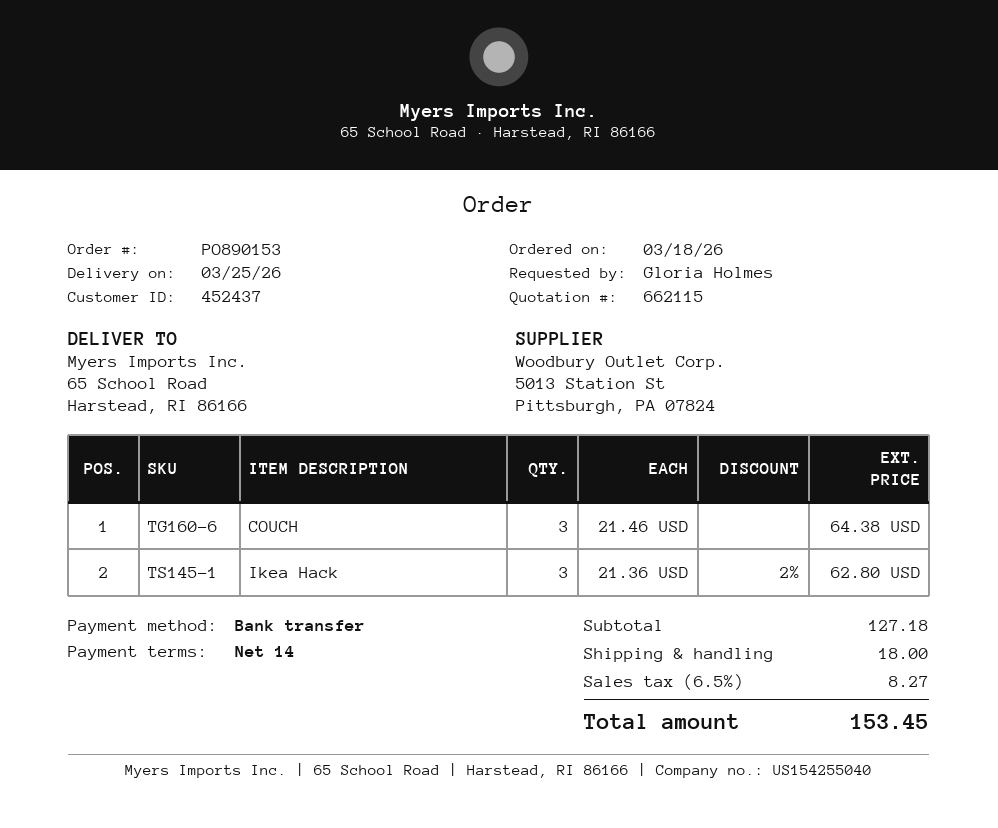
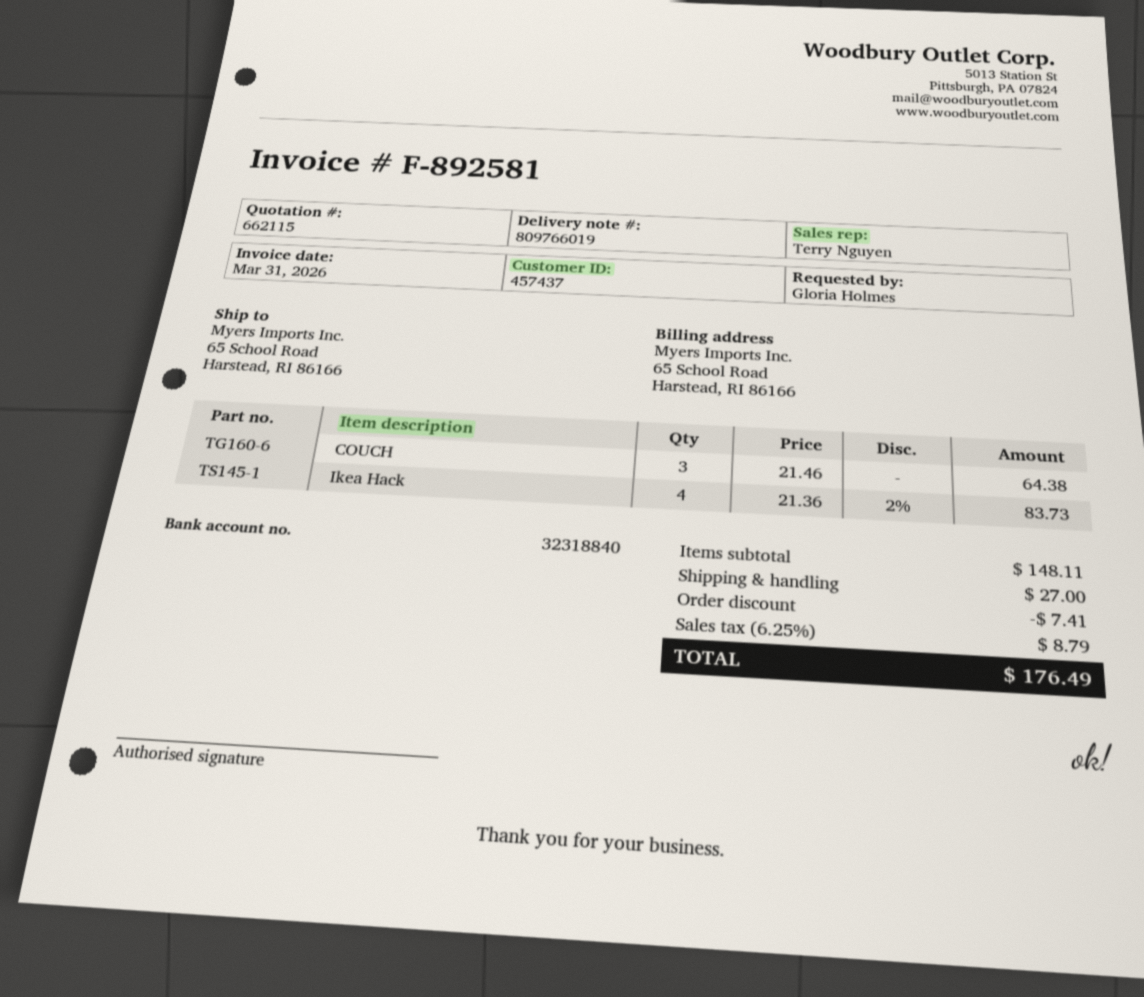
customer number: 452437 -> 457437
Ikea Hack: 3 x 21.36 - 2% = 62.80 -> 4 x 21.36 - 2% = 83.73
subtotal: 127.18 -> 148.11
discount: none -> 7.41
shipping: 18.00 -> 27.00
tax: 6.5% = 8.27 -> 6.25% = 8.79
total: 153.45 -> 176.49

